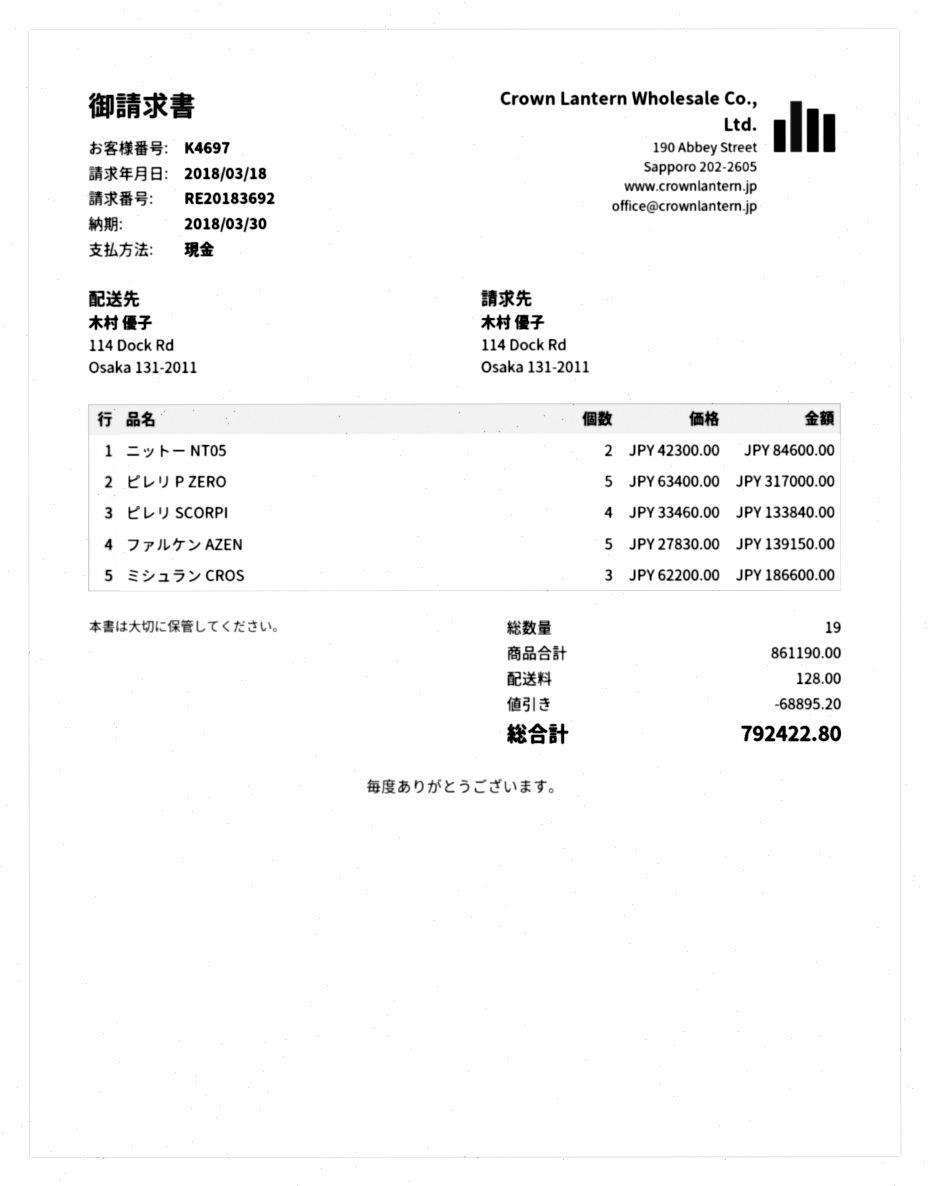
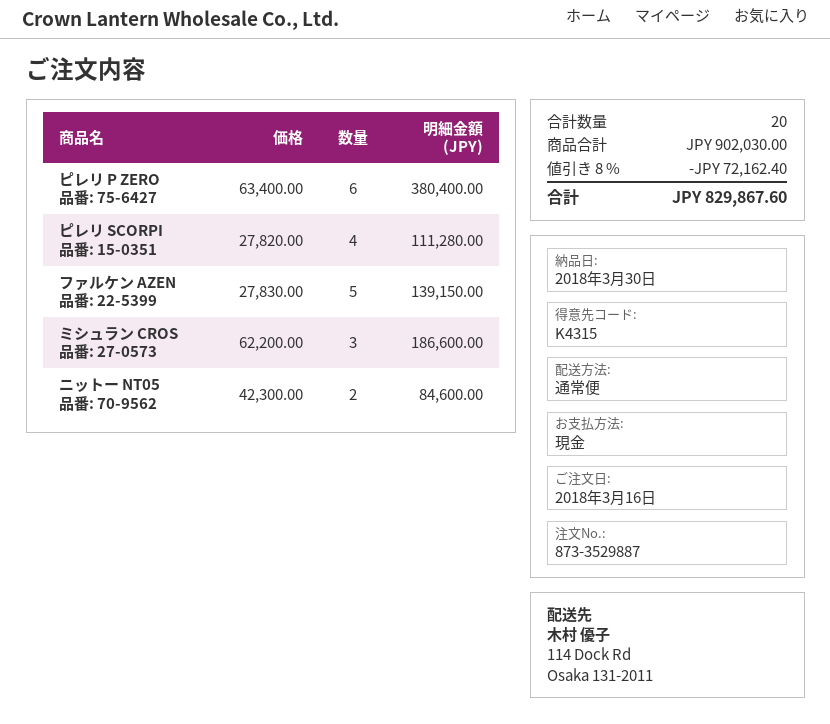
customer number: K4697 -> K4315
ピレリ P ZERO: 5 x 63400.00 = 317000.00 -> 6 x 63400.00 = 380400.00
ピレリ SCORPI: 4 x 33460.00 = 133840.00 -> 4 x 27820.00 = 111280.00
total quantity: 19 -> 20
subtotal: 861190.00 -> 902030.00
discount: 68895.20 -> 72162.40
shipping: 128.00 -> none
total: 792422.80 -> 829867.60

